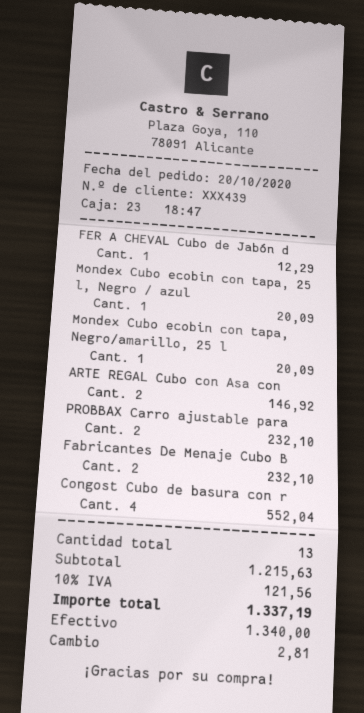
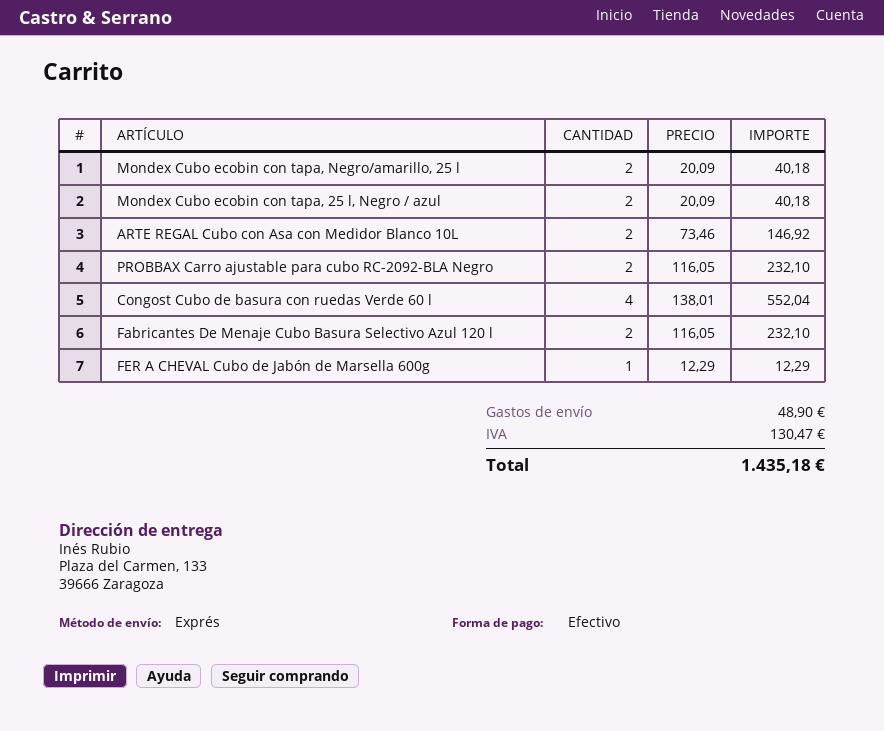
Mondex Cubo ecobin con tapa, 25 l, Negro / azul: 1 for 20.09 -> 2 for 40.18
Mondex Cubo ecobin con tapa, Negro/amarillo, 25 l: 1 for 20.09 -> 2 for 40.18
shipping: none -> 48.90
tax: 121.56 -> 130.47
total: 1337.19 -> 1435.18

